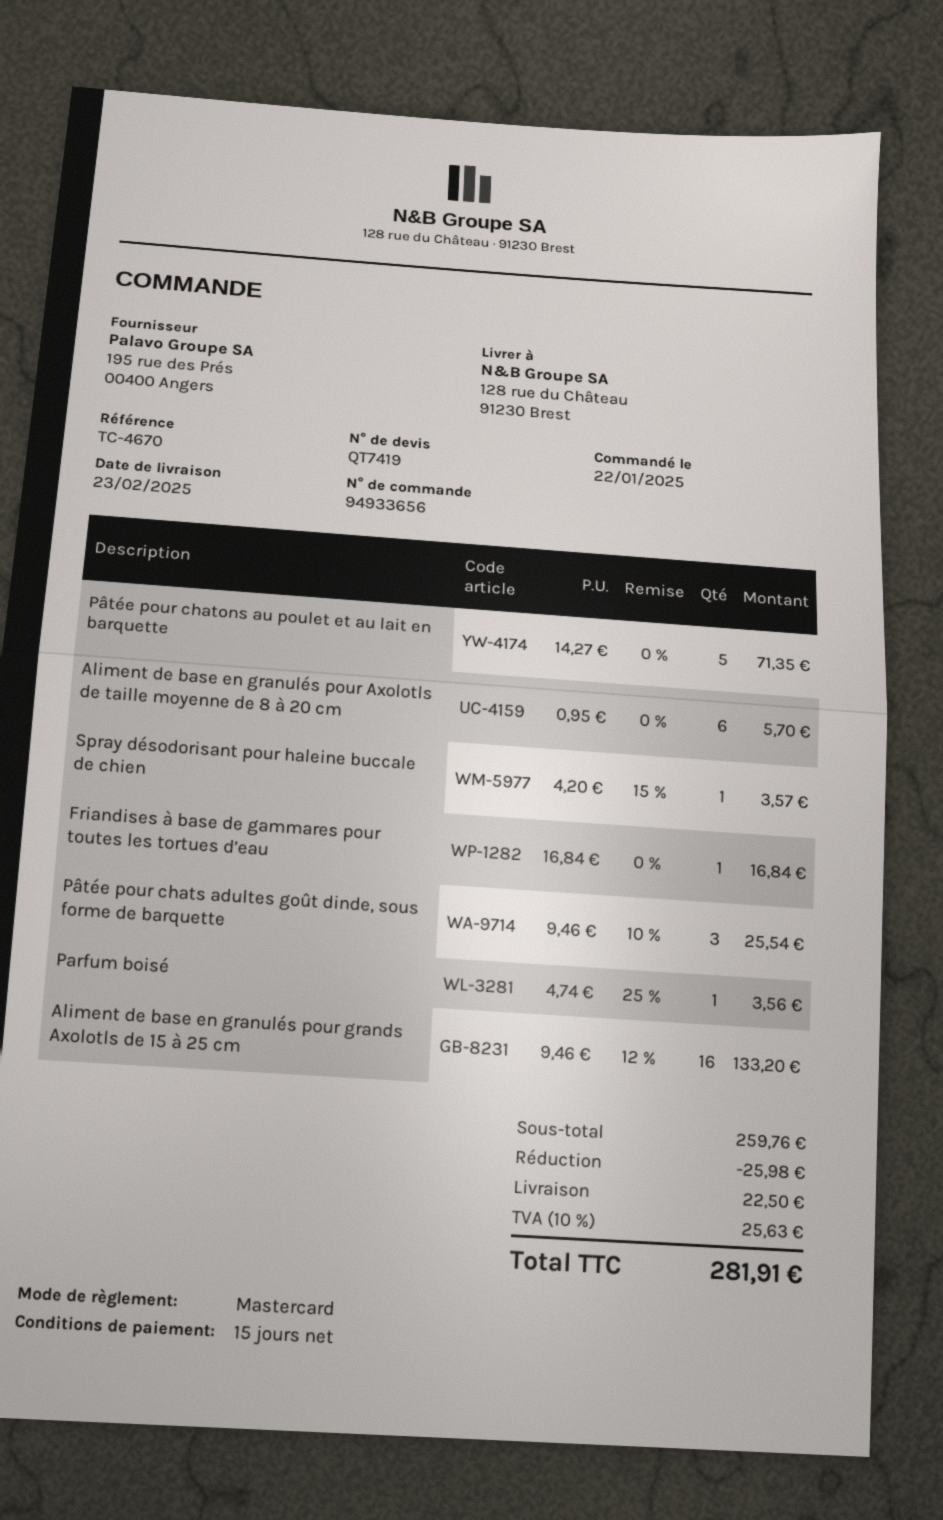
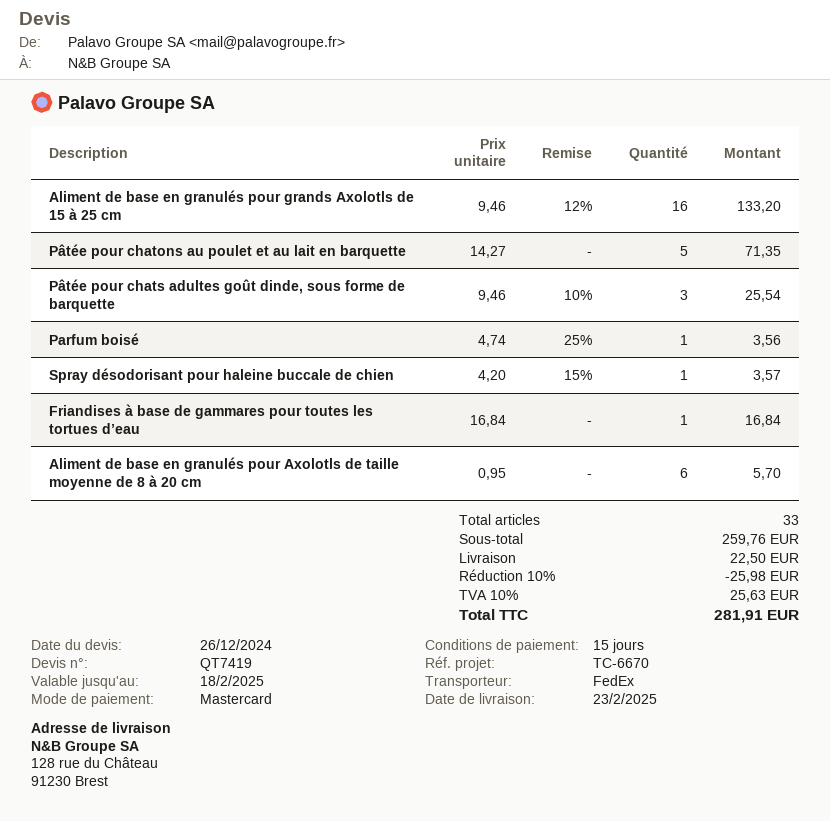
reference: TC-4670 -> TC-6670

